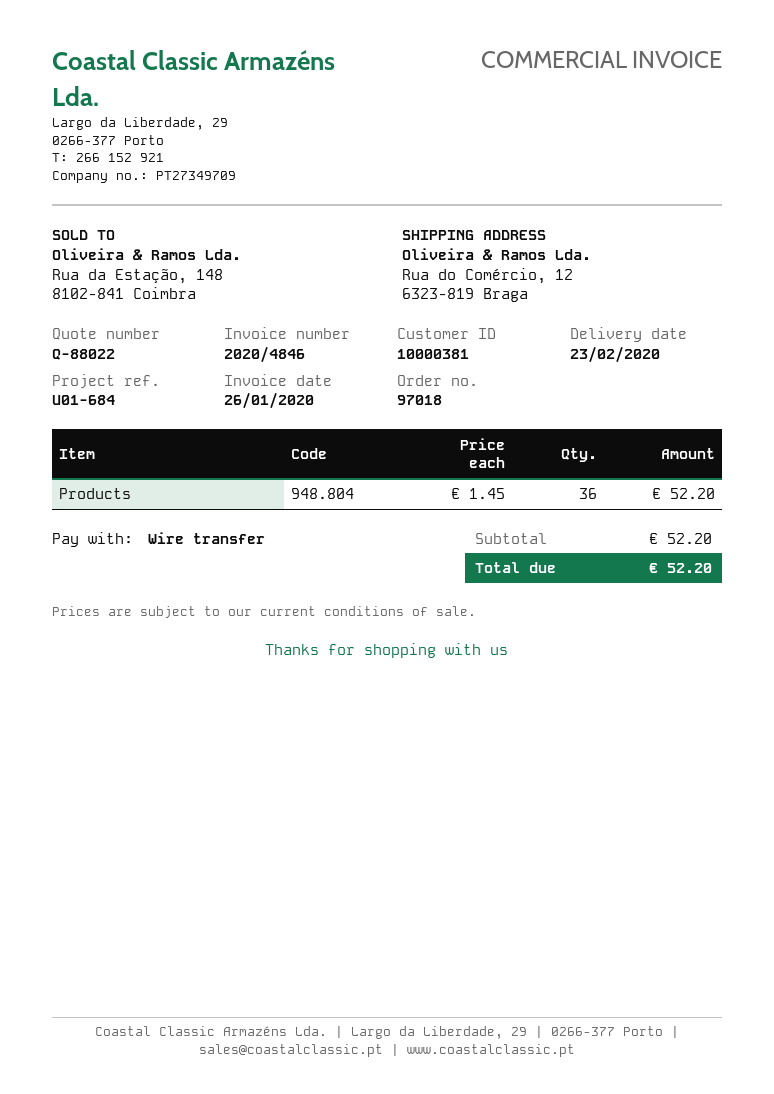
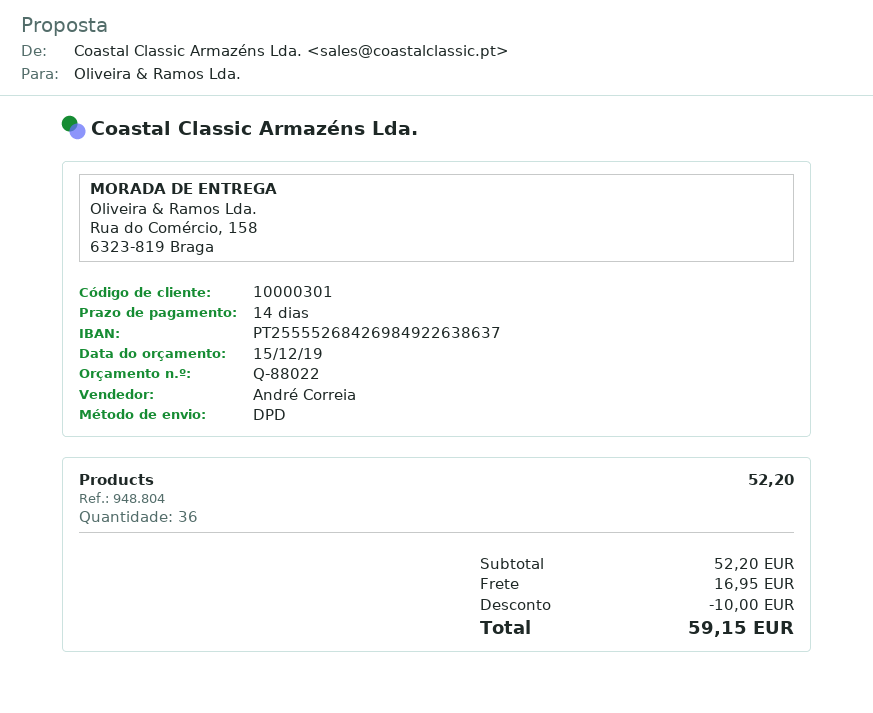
customer number: 10000381 -> 10000301
ship to: Rua do Comércio, 12, 6323-819 Braga -> Rua do Comércio, 158, 6323-819 Braga
discount: none -> 10.00
shipping: none -> 16.95
total: 52.20 -> 59.15

